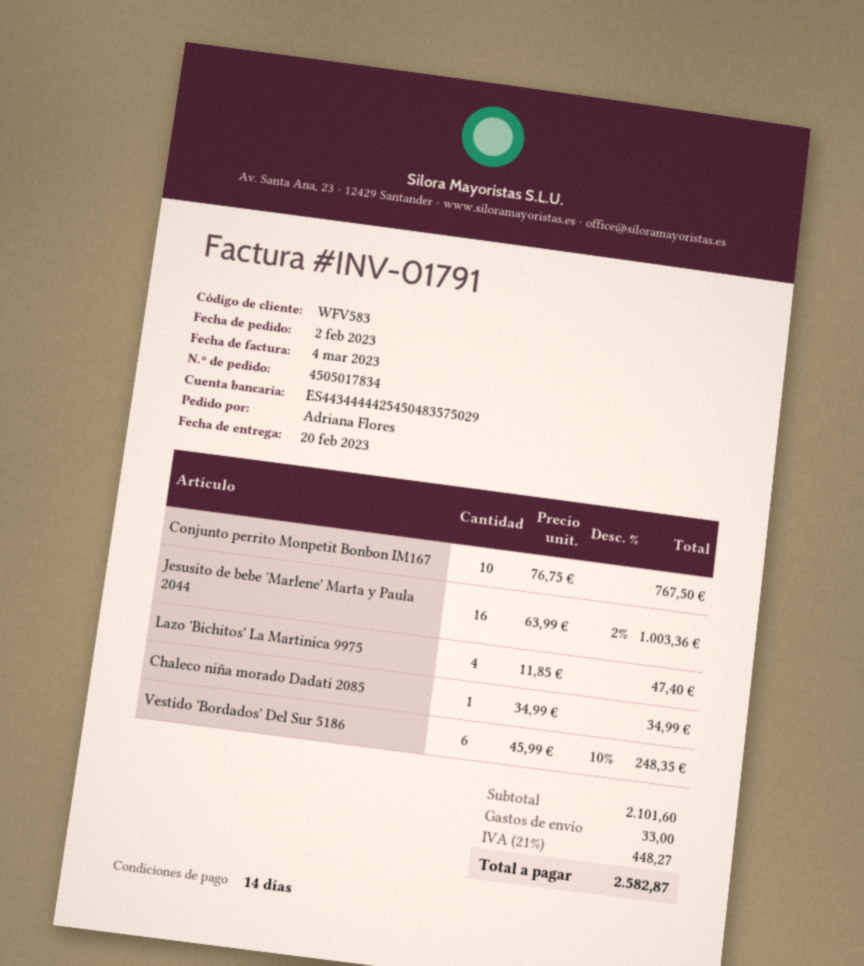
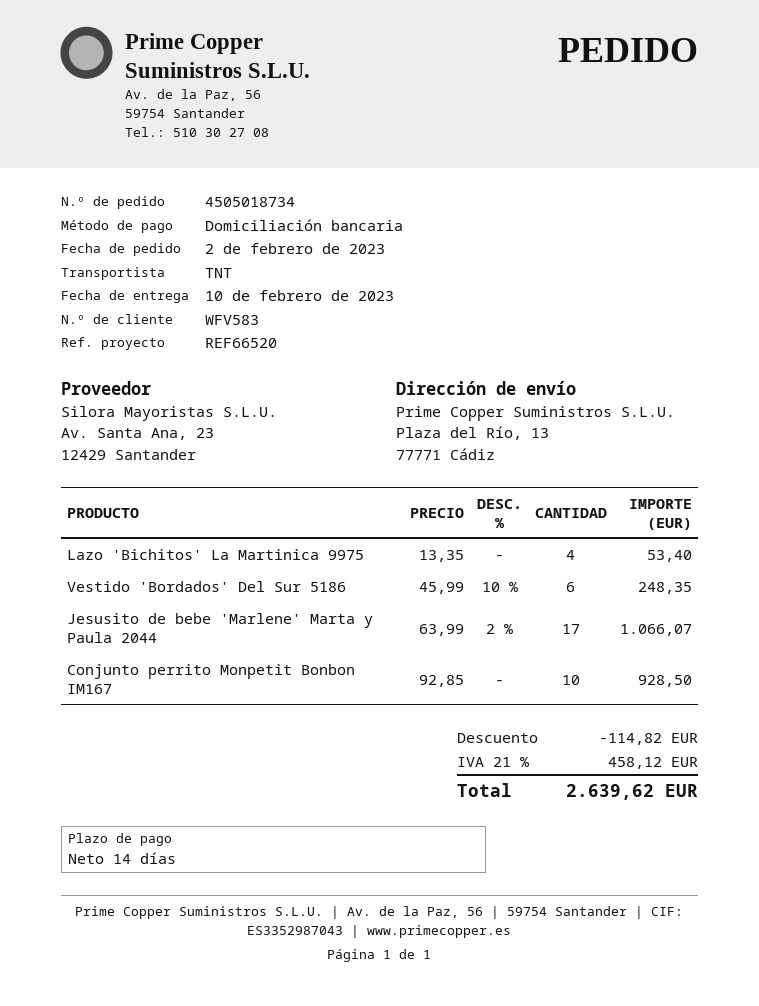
order number: 4505017834 -> 4505018734
delivery date: 2023-02-20 -> 2023-02-10
Conjunto perrito Monpetit Bonbon IM167: 10 x 76.75 = 767.50 -> 10 x 92.85 = 928.50
Jesusito de bebe 'Marlene' Marta y Paula 2044: 16 x 63.99 - 2% = 1003.36 -> 17 x 63.99 - 2% = 1066.07
Lazo 'Bichitos' La Martinica 9975: 4 x 11.85 = 47.40 -> 4 x 13.35 = 53.40
Chaleco niña morado Dadati 2085: 1 x 34.99 = 34.99 -> none
discount: none -> 114.82
shipping: 33.00 -> none
tax: 21% = 448.27 -> 21% = 458.12
total: 2582.87 -> 2639.62

